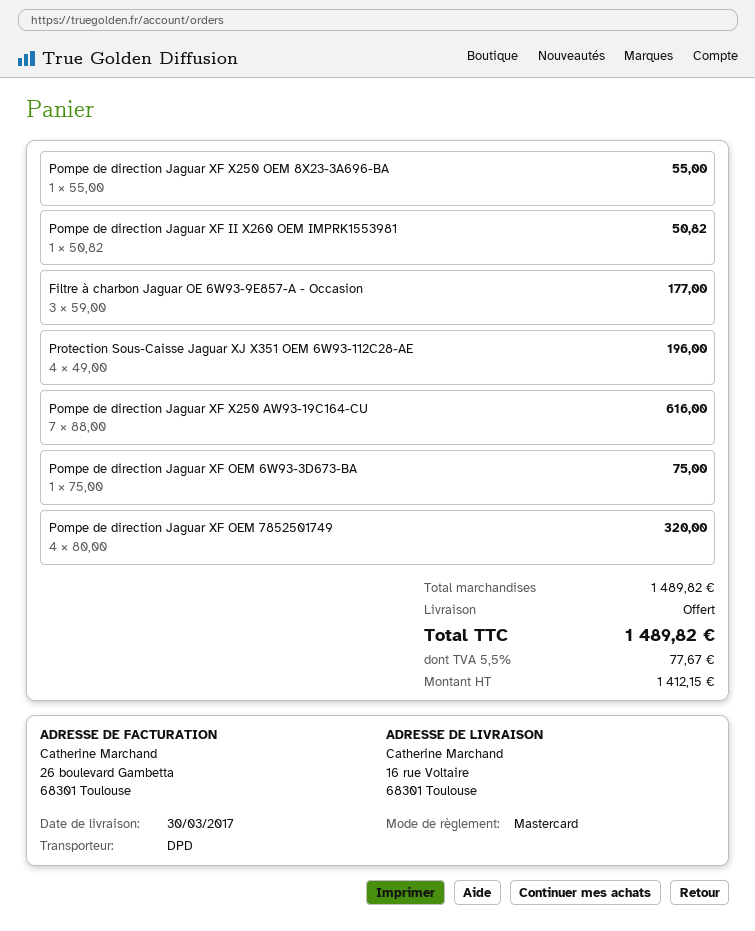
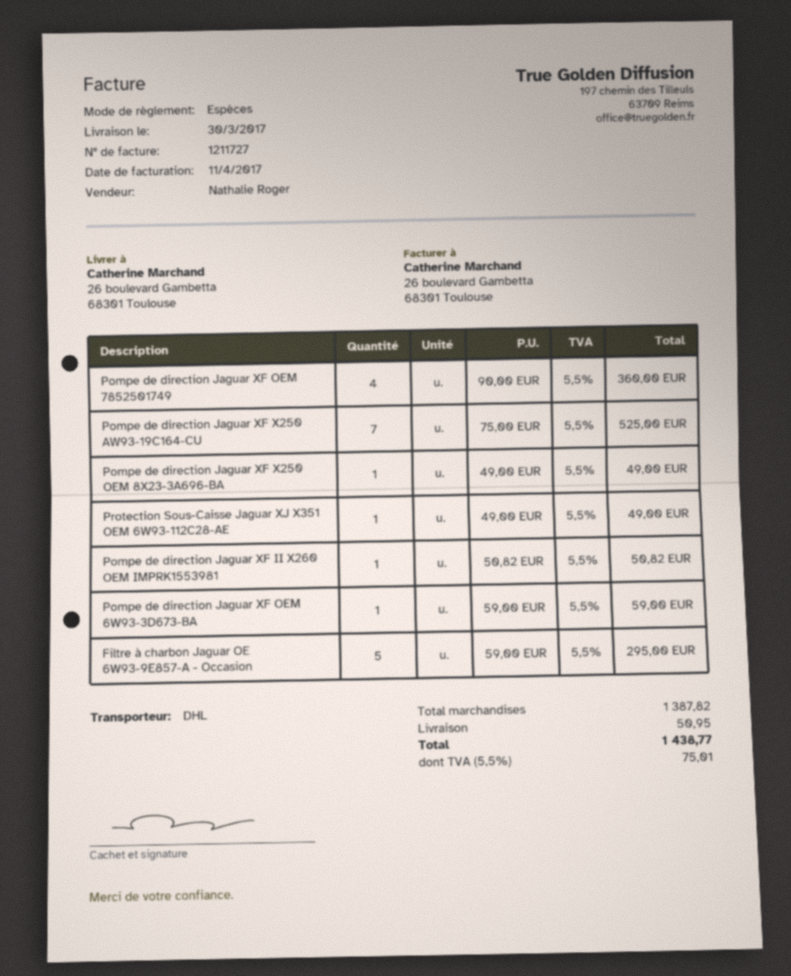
payment method: Mastercard -> cash
shipping method: DPD -> DHL
ship to: 16 rue Voltaire, 68301 Toulouse -> 26 boulevard Gambetta, 68301 Toulouse
Pompe de direction Jaguar XF X250 OEM 8X23-3A696-BA: 1 x 55.00 = 55.00 -> 1 x 49.00 = 49.00
Filtre à charbon Jaguar OE 6W93-9E857-A - Occasion: 3 x 59.00 = 177.00 -> 5 x 59.00 = 295.00
Protection Sous-Caisse Jaguar XJ X351 OEM 6W93-112C28-AE: 4 x 49.00 = 196.00 -> 1 x 49.00 = 49.00
Pompe de direction Jaguar XF X250 AW93-19C164-CU: 7 x 88.00 = 616.00 -> 7 x 75.00 = 525.00
Pompe de direction Jaguar XF OEM 6W93-3D673-BA: 1 x 75.00 = 75.00 -> 1 x 59.00 = 59.00
Pompe de direction Jaguar XF OEM 7852501749: 4 x 80.00 = 320.00 -> 4 x 90.00 = 360.00
subtotal: 1489.82 -> 1387.82
shipping: 0.00 -> 50.95
tax: 5.5% = 77.67 -> 5.5% = 75.01
total: 1489.82 -> 1438.77

